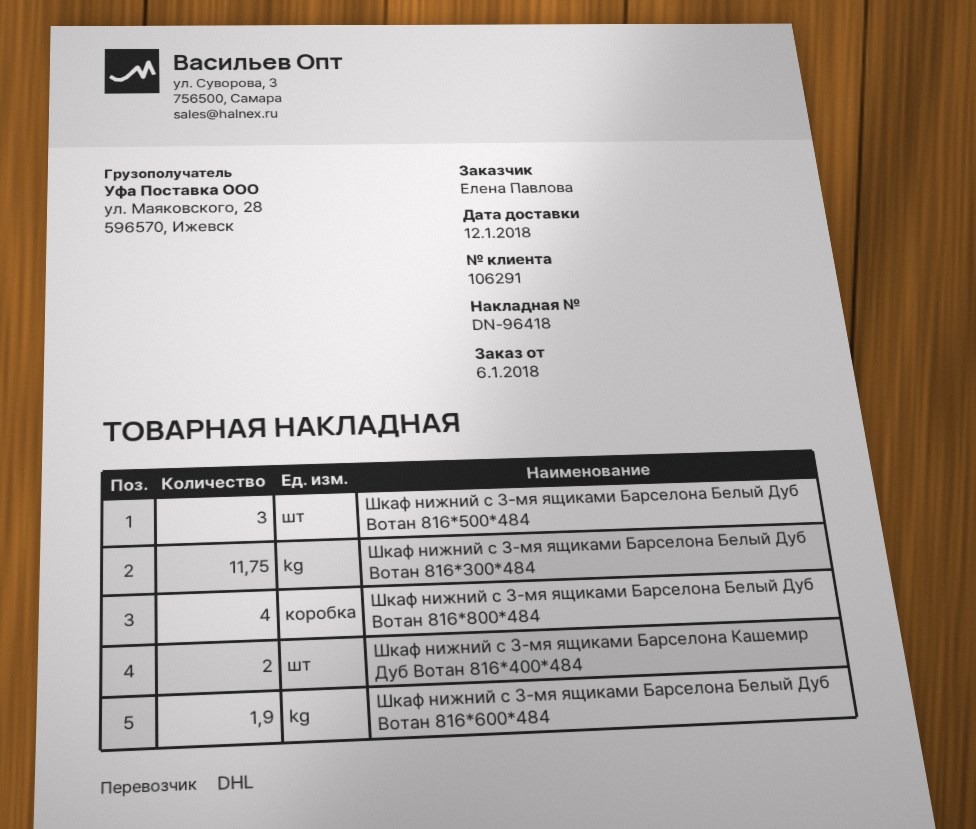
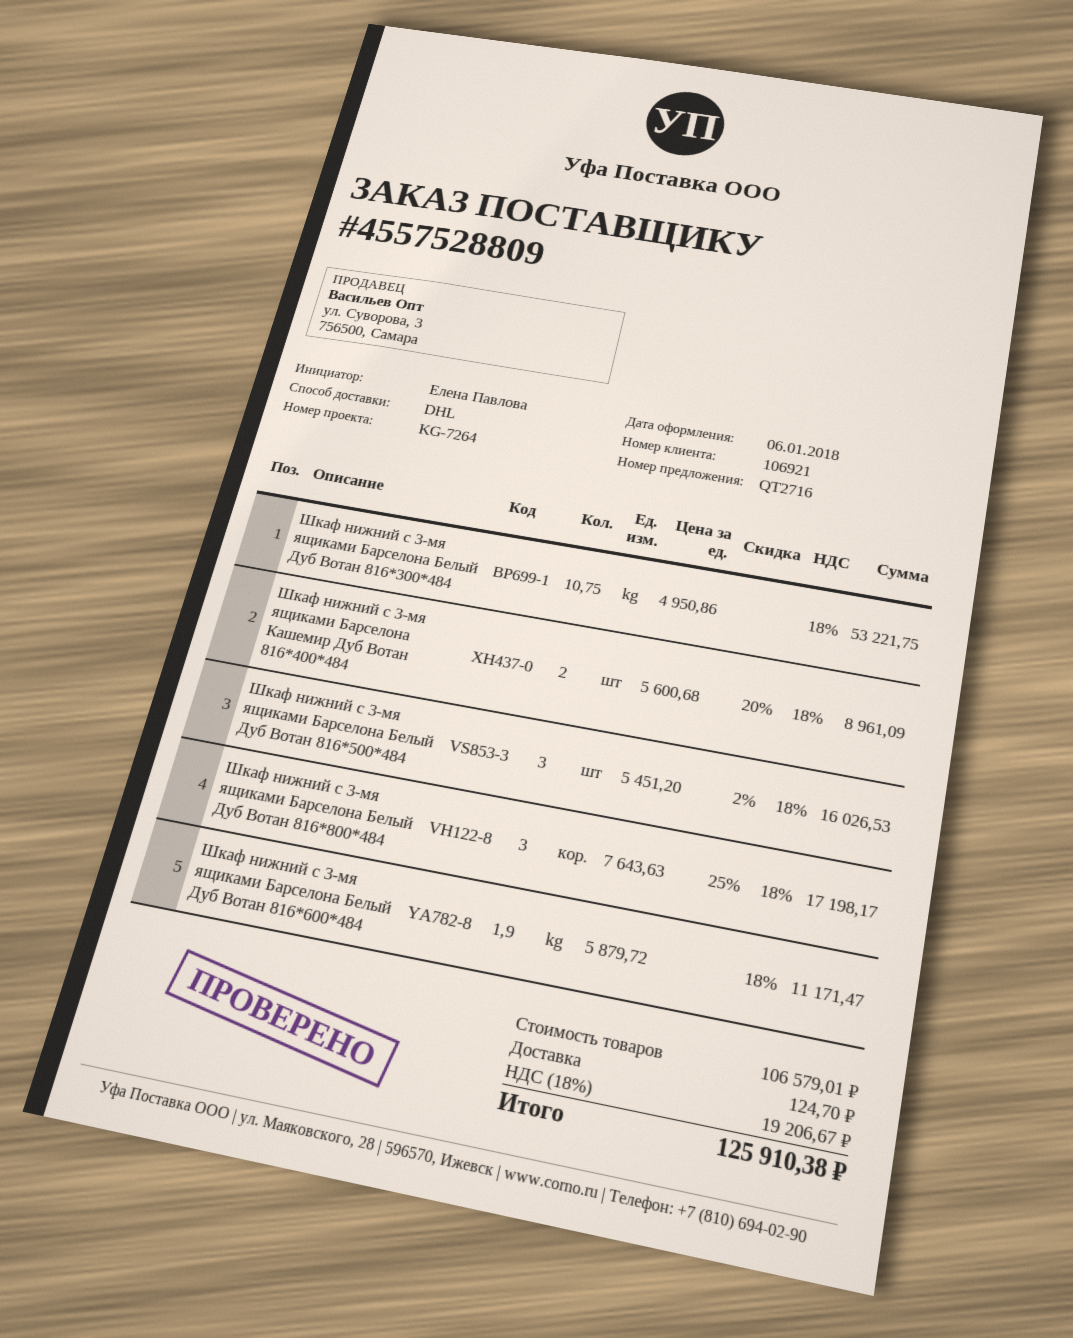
customer number: 106291 -> 106921
Шкаф нижний с 3-мя ящиками Барселона Белый Дуб Вотан 816*300*484: 11.75 -> 10.75
Шкаф нижний с 3-мя ящиками Барселона Белый Дуб Вотан 816*800*484: 4 -> 3

